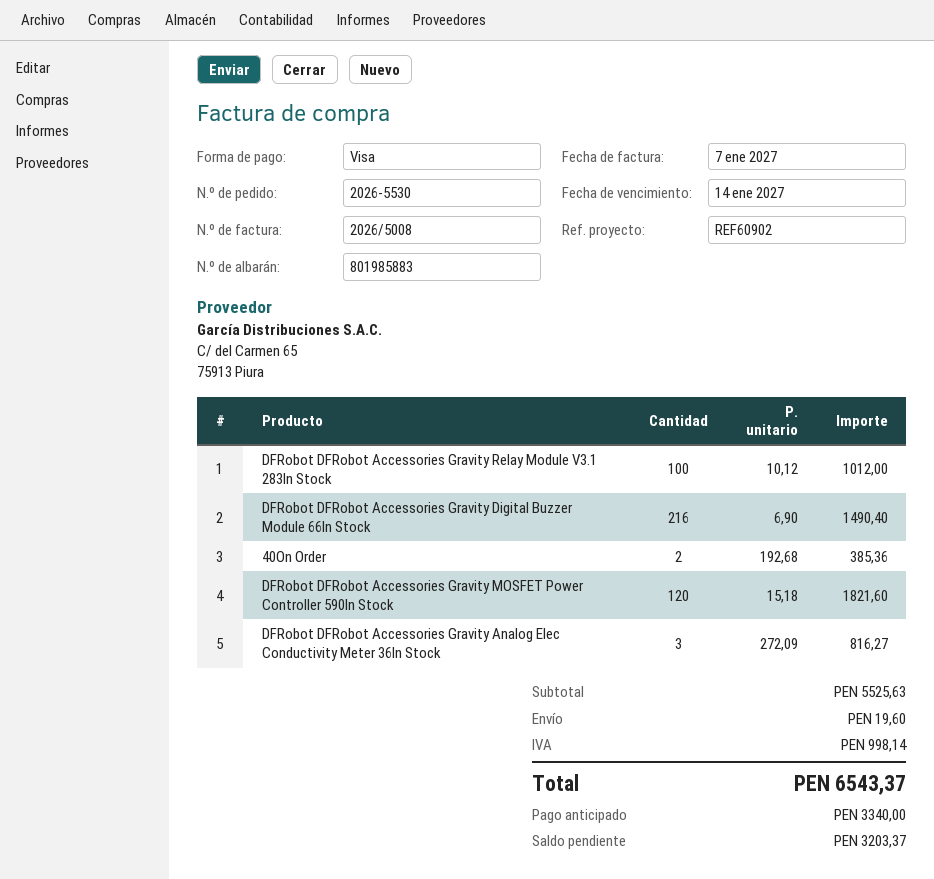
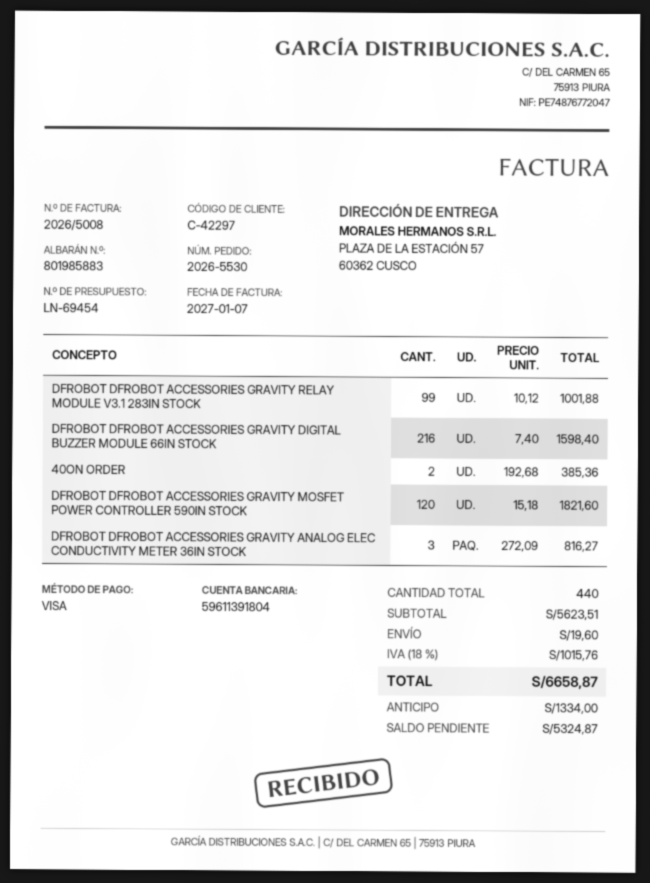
DFRobot DFRobot Accessories Gravity Relay Module V3.1 283In Stock: 100 x 10.12 = 1012.00 -> 99 x 10.12 = 1001.88
DFRobot DFRobot Accessories Gravity Digital Buzzer Module 66In Stock: 216 x 6.90 = 1490.40 -> 216 x 7.40 = 1598.40
subtotal: 5525.63 -> 5623.51
tax: 998.14 -> 1015.76
total: 6543.37 -> 6658.87
deposit: 3340.00 -> 1334.00
balance: 3203.37 -> 5324.87

